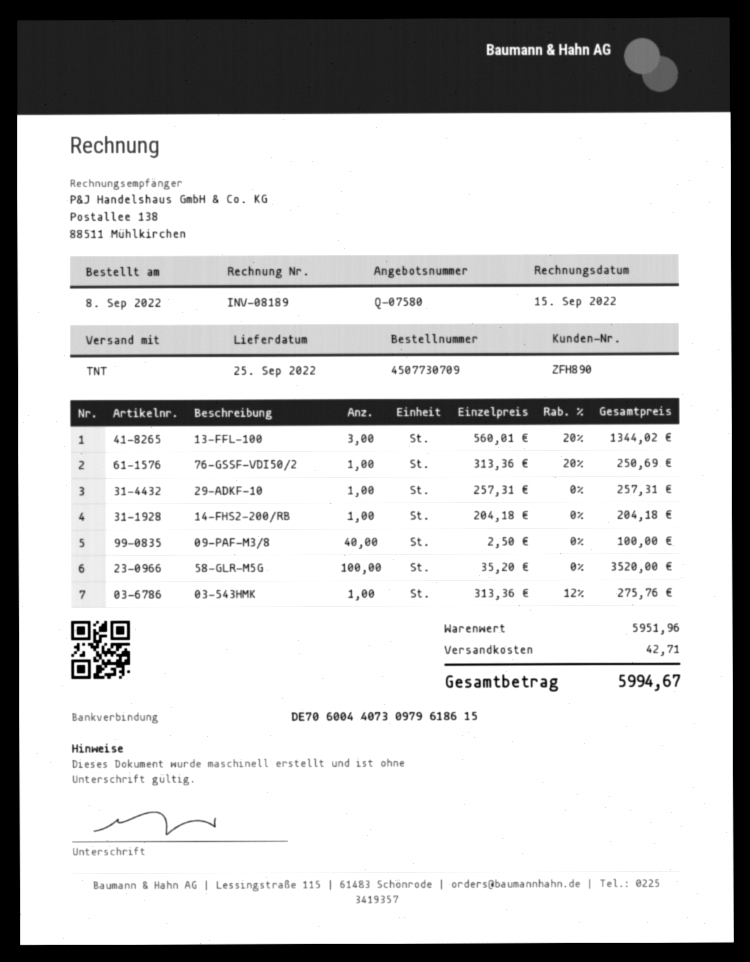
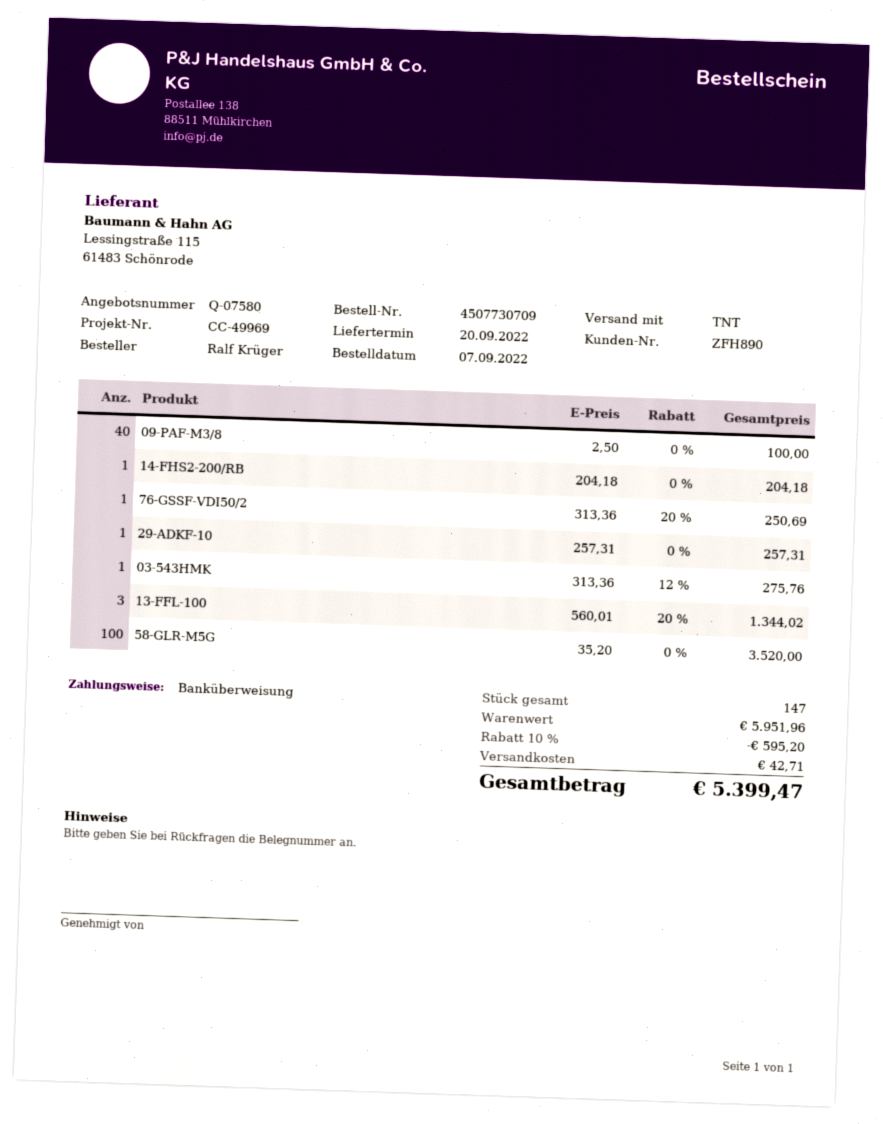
order date: 2022-09-08 -> 2022-09-07
delivery date: 2022-09-25 -> 2022-09-20
discount: none -> 10% = 595.20
total: 5994.67 -> 5399.47

